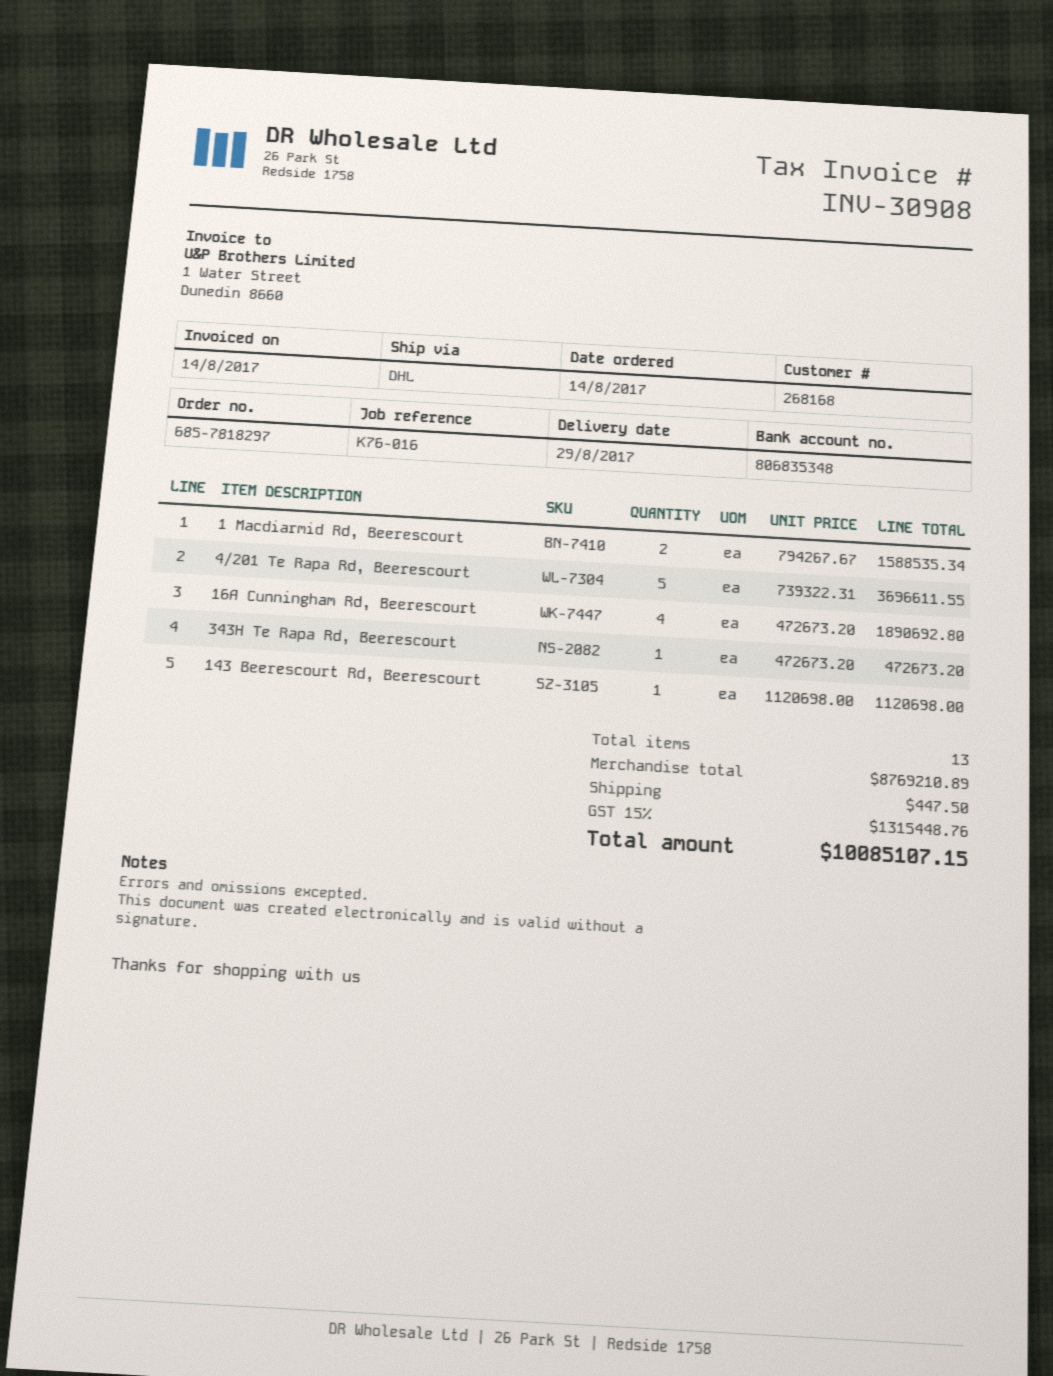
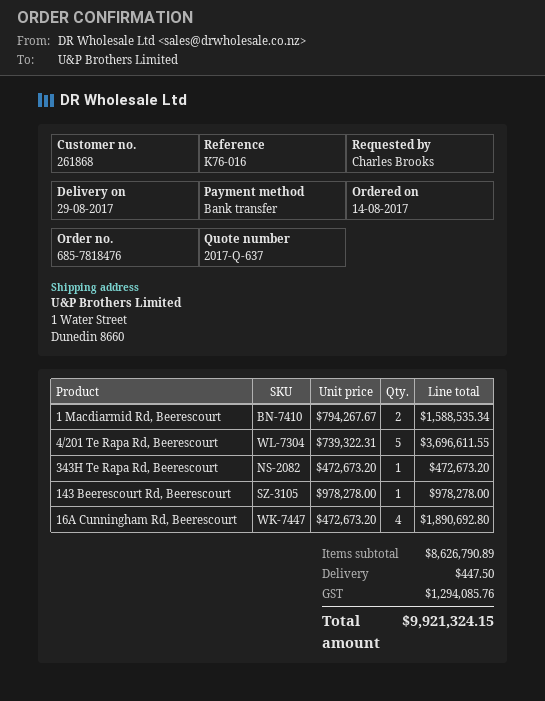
order number: 685-7818297 -> 685-7818476
customer number: 268168 -> 261868
143 Beerescourt Rd, Beerescourt: 1 x 1120698.00 = 1120698.00 -> 1 x 978278.00 = 978278.00
subtotal: 8769210.89 -> 8626790.89
tax: 1315448.76 -> 1294085.76
total: 10085107.15 -> 9921324.15

